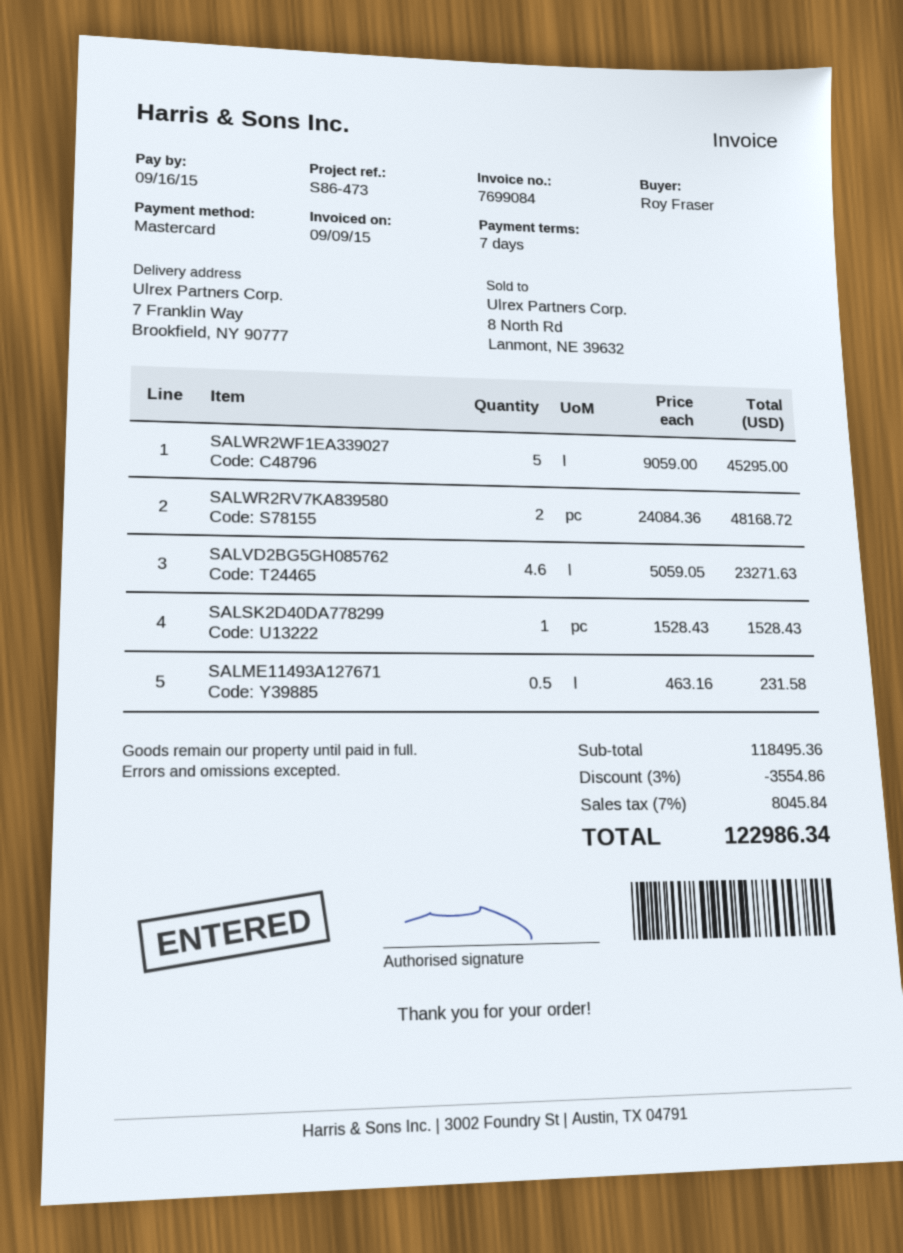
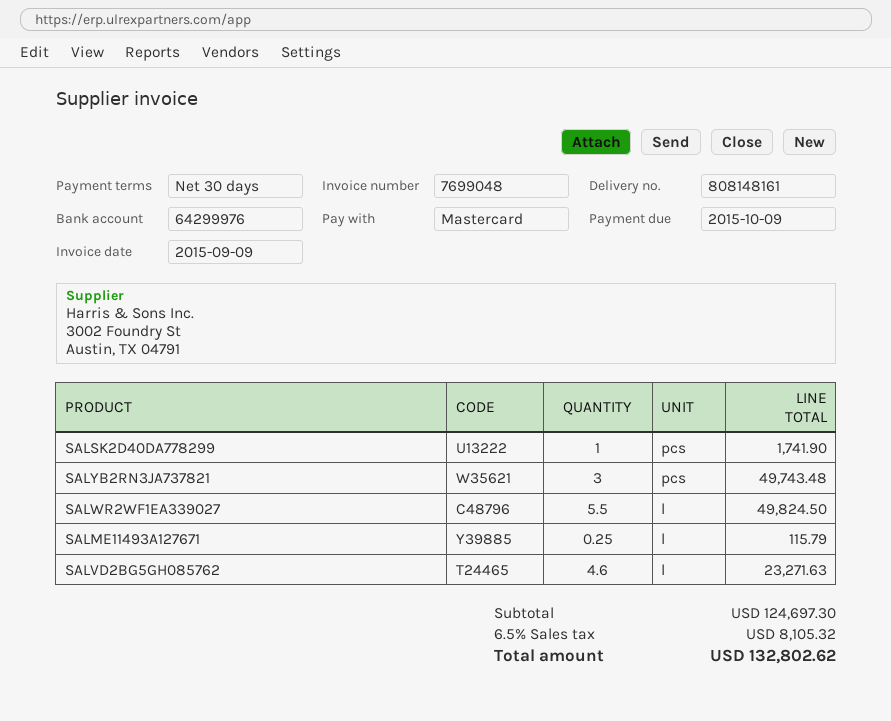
invoice number: 7699084 -> 7699048
payment terms: 7 days -> 30 days
due date: 2015-09-16 -> 2015-10-09
SALWR2WF1EA339027: 5 for 45295.00 -> 5.5 for 49824.50
SALWR2RV7KA839580: 2 for 48168.72 -> none
SALSK2D40DA778299: 1 for 1528.43 -> 1 for 1741.90
SALME11493A127671: 0.5 for 231.58 -> 0.25 for 115.79
SALYB2RN3JA737821: none -> 3 for 49743.48
subtotal: 118495.36 -> 124697.30
discount: 3% = 3554.86 -> none
tax: 7% = 8045.84 -> 6.5% = 8105.32
total: 122986.34 -> 132802.62

